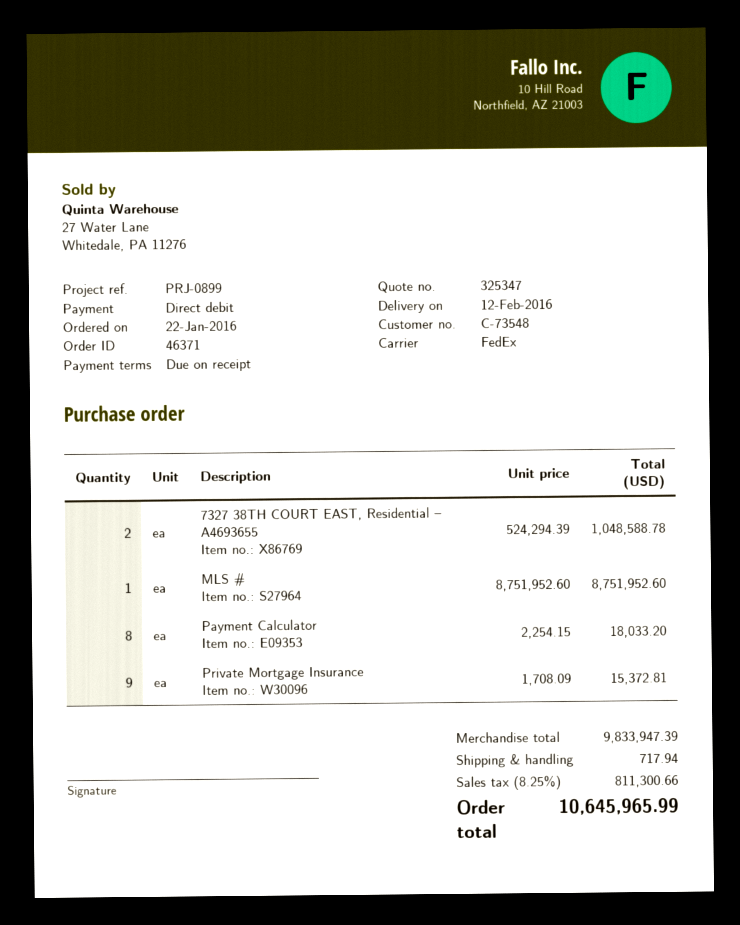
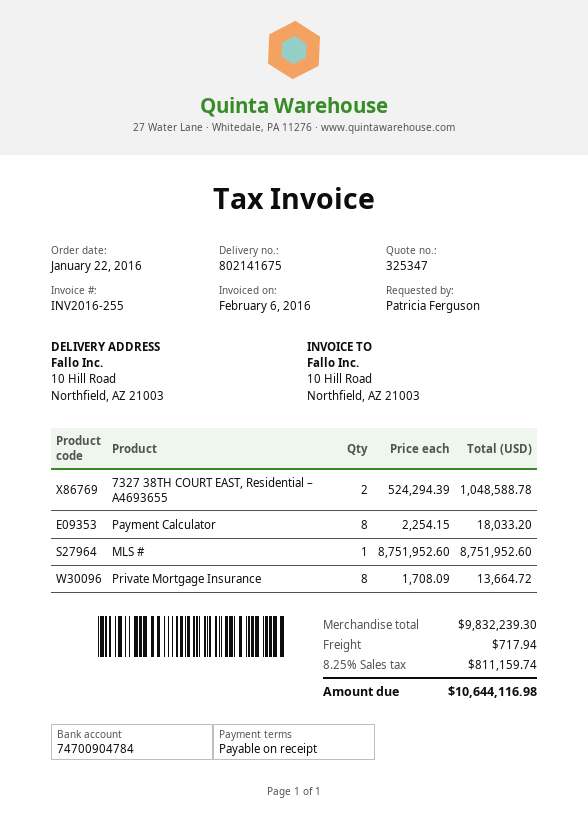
Private Mortgage Insurance: 9 x 1708.09 = 15372.81 -> 8 x 1708.09 = 13664.72
subtotal: 9833947.39 -> 9832239.30
tax: 8.25% = 811300.66 -> 8.25% = 811159.74
total: 10645965.99 -> 10644116.98

